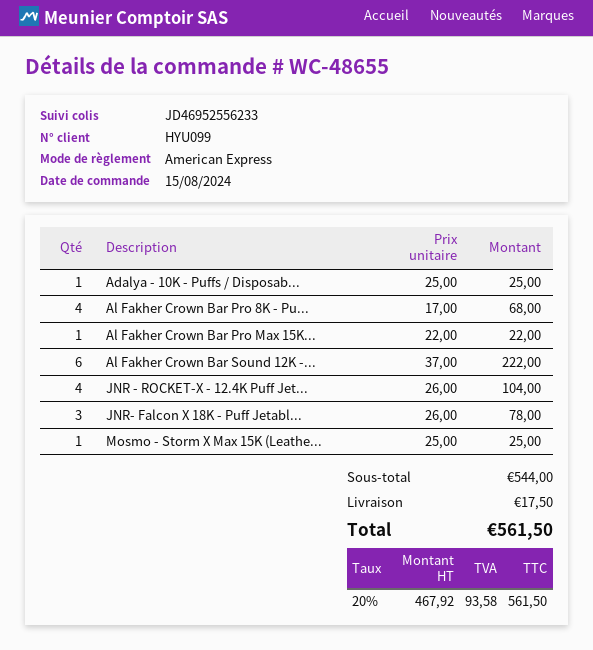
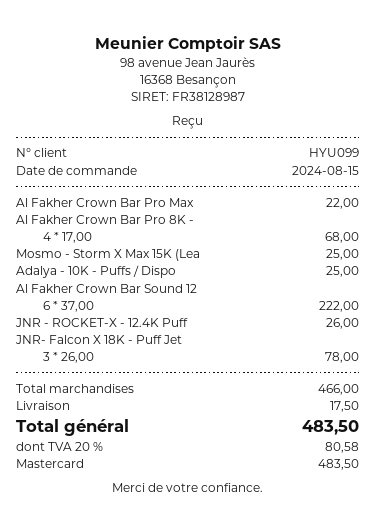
payment method: American Express -> Mastercard
JNR - ROCKET-X - 12.4K Puff Jet...: 4 x 26.00 = 104.00 -> 1 x 26.00 = 26.00
subtotal: 544.00 -> 466.00
tax: 20% = 93.58 -> 20% = 80.58
total: 561.50 -> 483.50

